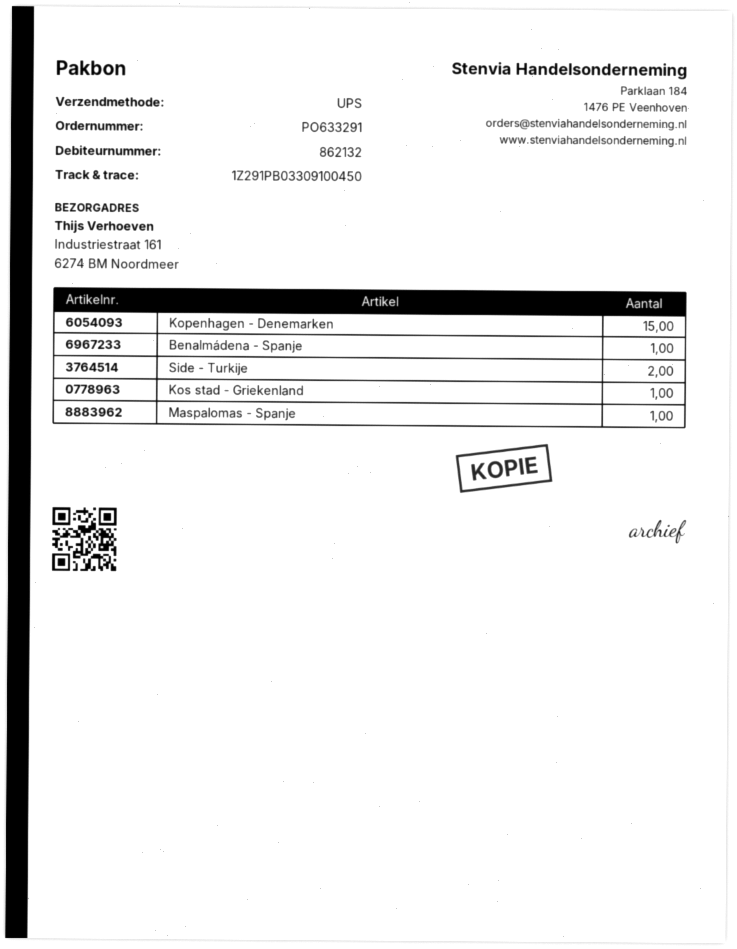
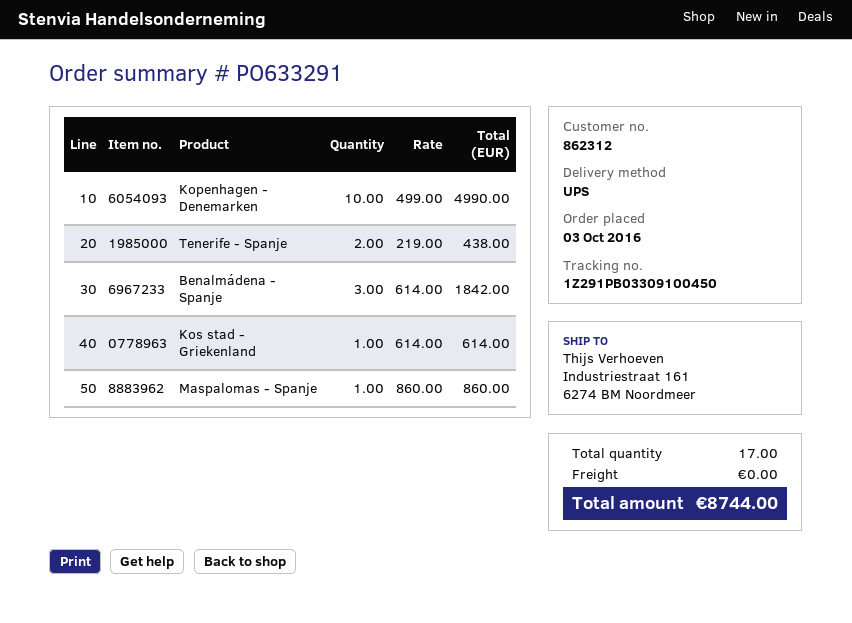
customer number: 862132 -> 862312
Kopenhagen - Denemarken: 15 -> 10
Benalmádena - Spanje: 1 -> 3
Side - Turkije: 2 -> none
Tenerife - Spanje: none -> 2

